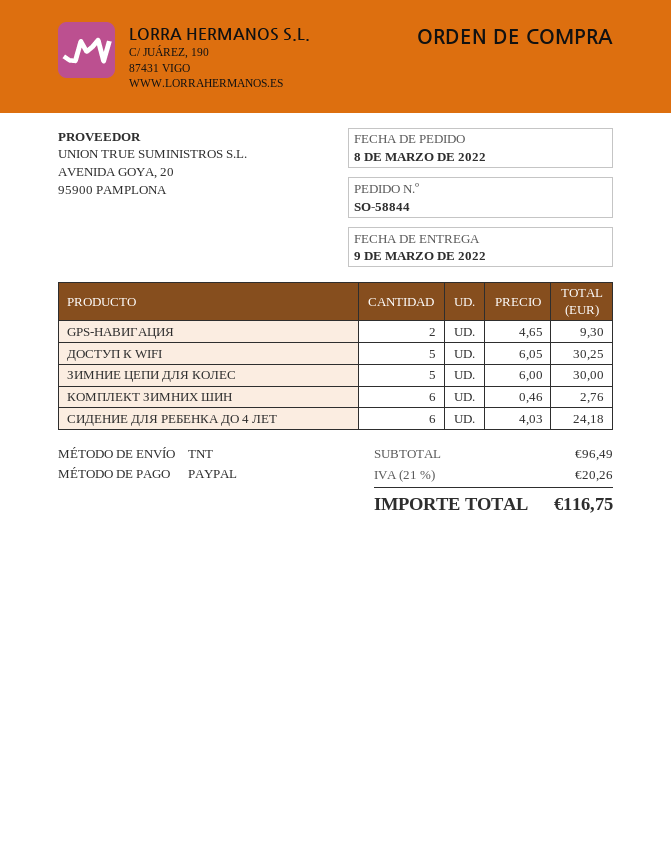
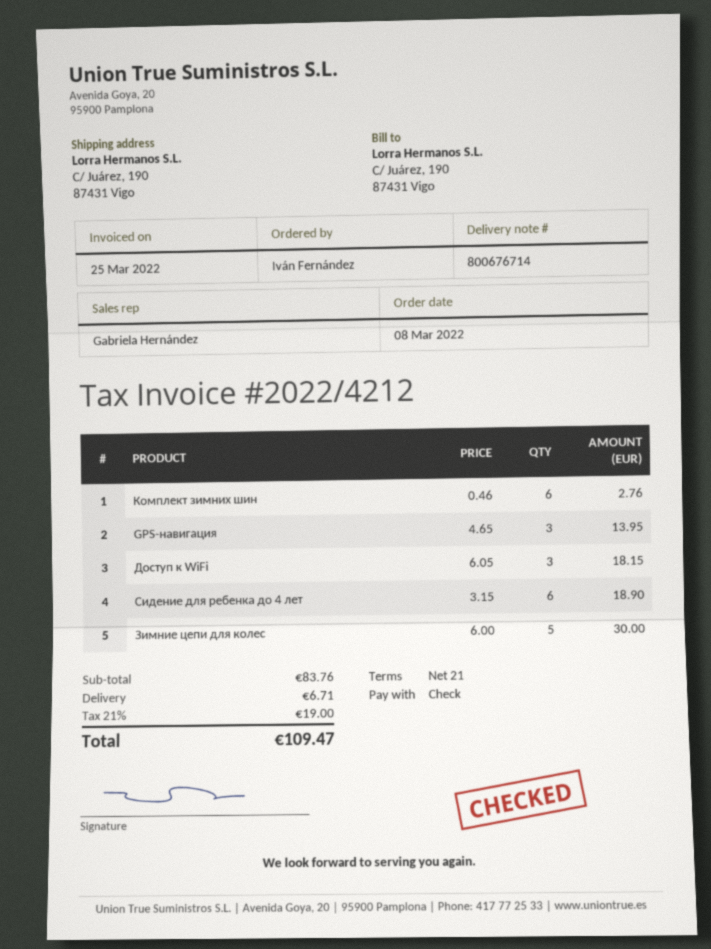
payment method: PayPal -> cheque
GPS-НАВИГАЦИЯ: 2 x 4.65 = 9.30 -> 3 x 4.65 = 13.95
ДОСТУП К WIFI: 5 x 6.05 = 30.25 -> 3 x 6.05 = 18.15
СИДЕНИЕ ДЛЯ РЕБЕНКА ДО 4 ЛЕТ: 6 x 4.03 = 24.18 -> 6 x 3.15 = 18.90
subtotal: 96.49 -> 83.76
shipping: none -> 6.71
tax: 21% = 20.26 -> 21% = 19.00
total: 116.75 -> 109.47

